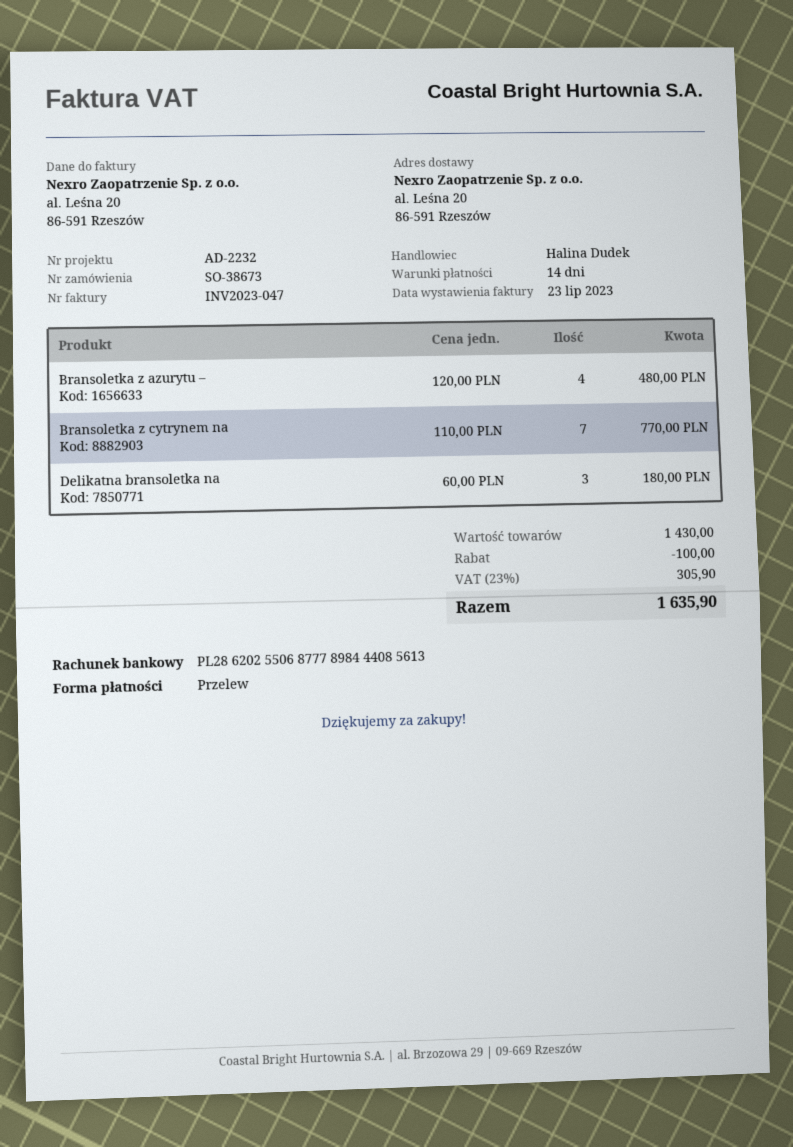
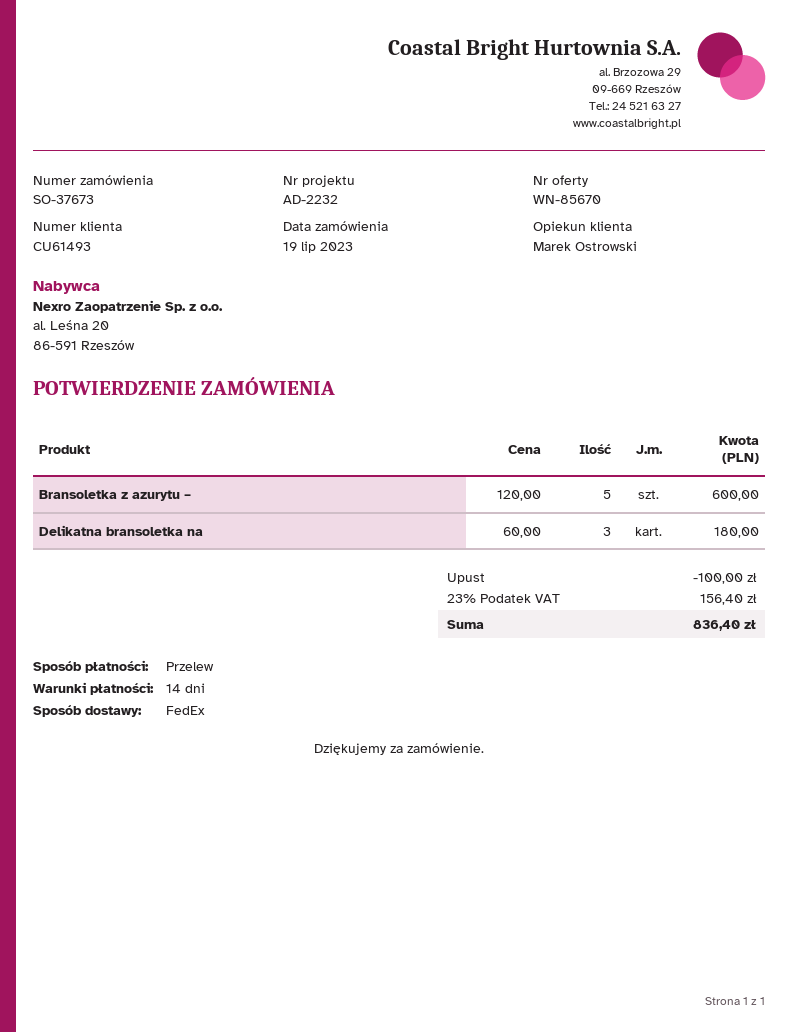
order number: SO-38673 -> SO-37673
sales rep: Halina Dudek -> Marek Ostrowski
Bransoletka z azurytu –: 4 x 120.00 = 480.00 -> 5 x 120.00 = 600.00
Bransoletka z cytrynem na: 7 x 110.00 = 770.00 -> none
tax: 23% = 305.90 -> 23% = 156.40
total: 1635.90 -> 836.40

